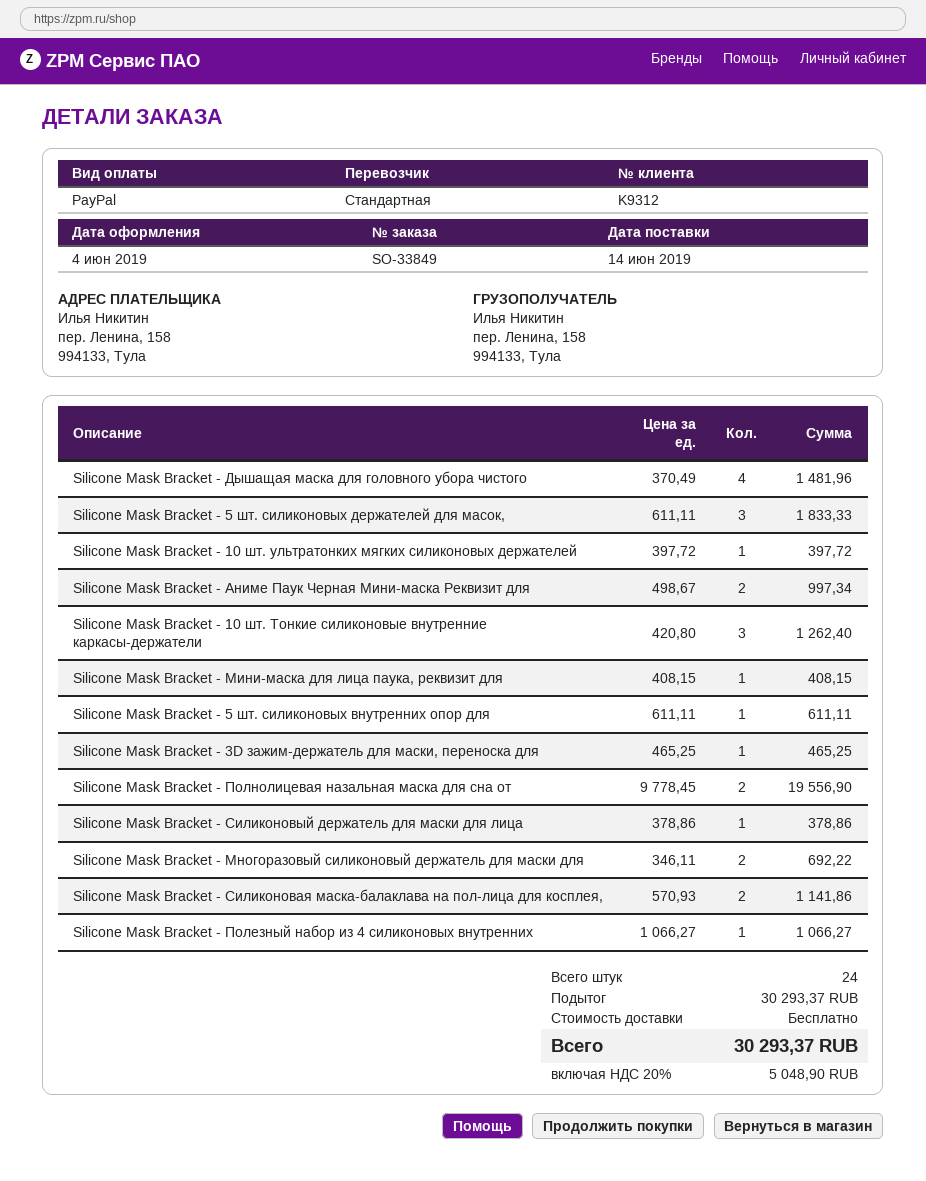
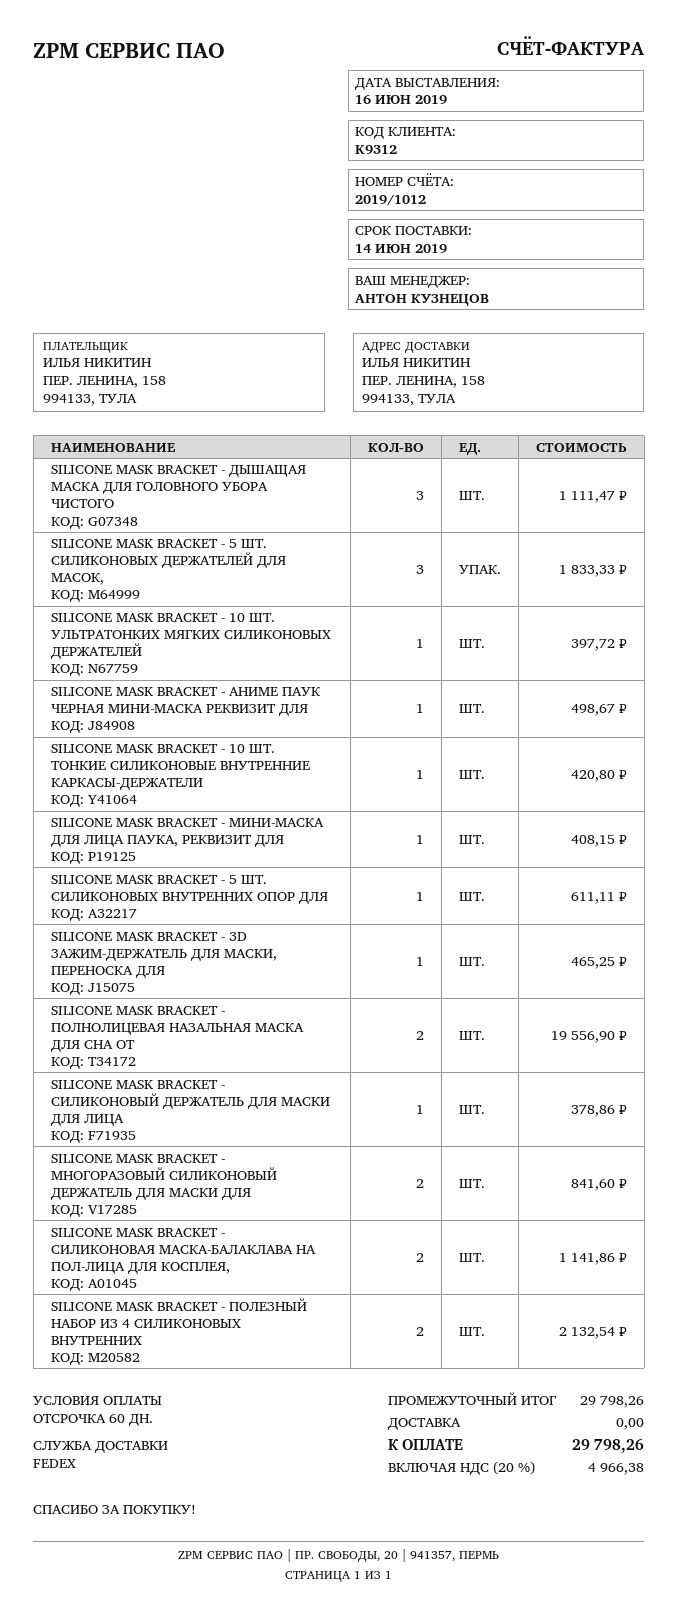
shipping method: standard -> FedEx
Silicone Mask Bracket - Дышащая маска для головного убора чистого: 4 for 1481.96 -> 3 for 1111.47
Silicone Mask Bracket - Аниме Паук Черная Мини-маска Реквизит для: 2 for 997.34 -> 1 for 498.67
Silicone Mask Bracket - 10 шт. Тонкие силиконовые внутренние каркасы-держатели: 3 for 1262.40 -> 1 for 420.80
Silicone Mask Bracket - Многоразовый силиконовый держатель для маски для: 2 for 692.22 -> 2 for 841.60
Silicone Mask Bracket - Полезный набор из 4 силиконовых внутренних: 1 for 1066.27 -> 2 for 2132.54
subtotal: 30293.37 -> 29798.26
tax: 20% = 5048.90 -> 20% = 4966.38
total: 30293.37 -> 29798.26

